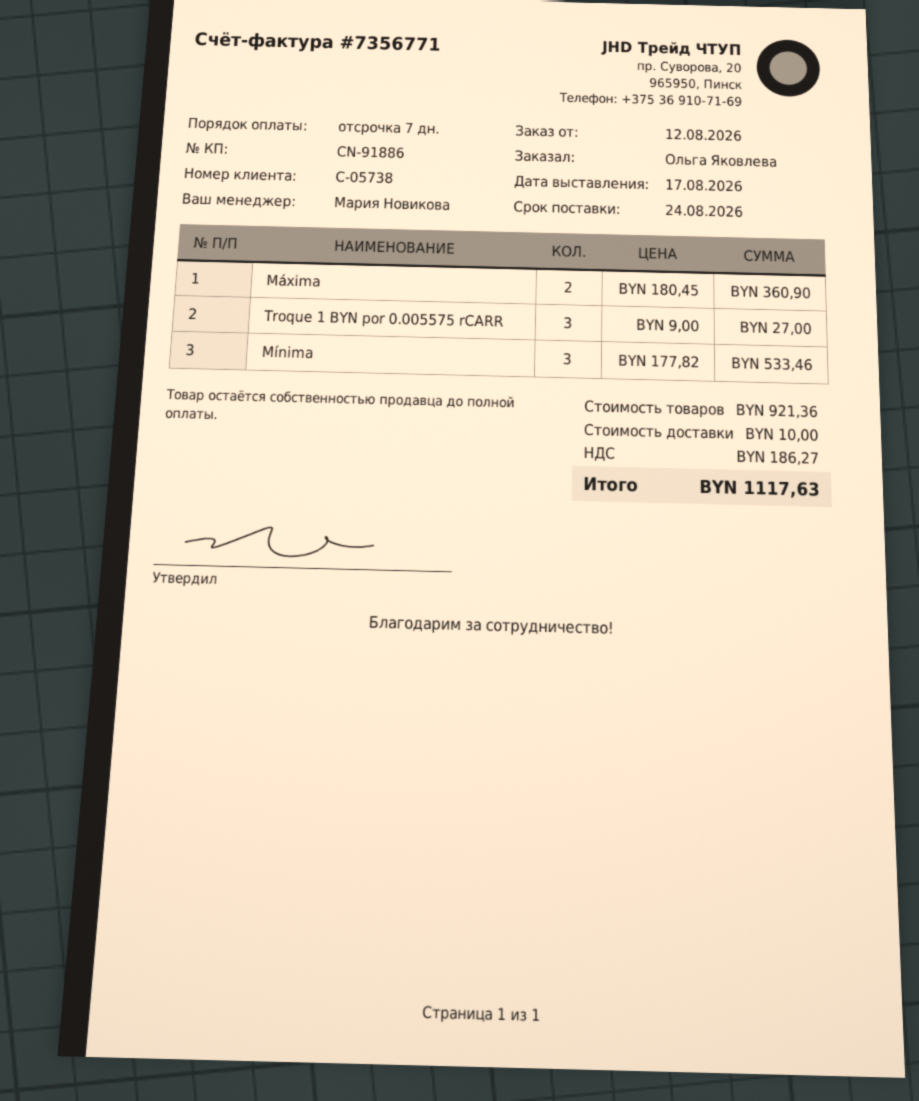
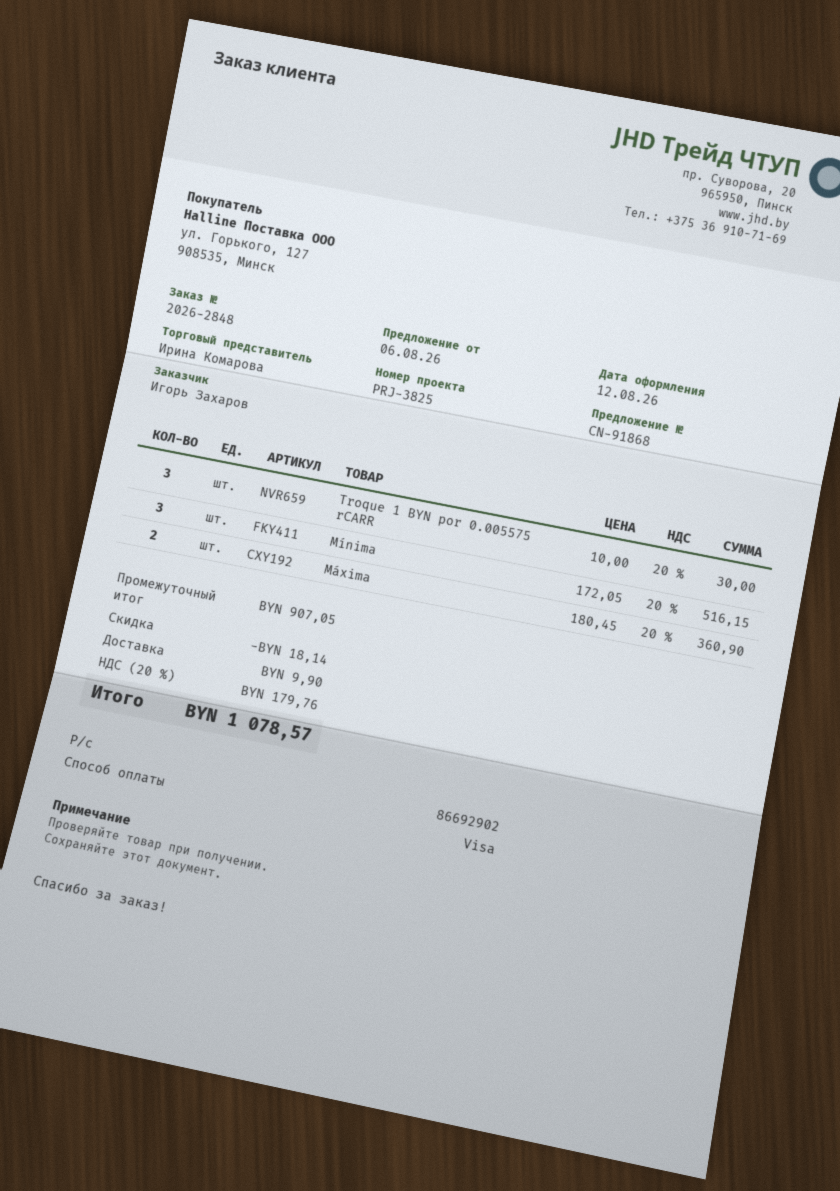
quote number: CN-91886 -> CN-91868
ordered by: Ольга Яковлева -> Игорь Захаров
sales rep: Мария Новикова -> Ирина Комарова
Troque 1 BYN por 0.005575 rCARR: 3 x 9.00 = 27.00 -> 3 x 10.00 = 30.00
Mínima: 3 x 177.82 = 533.46 -> 3 x 172.05 = 516.15
subtotal: 921.36 -> 907.05
discount: none -> 18.14
shipping: 10.00 -> 9.90
tax: 186.27 -> 179.76
total: 1117.63 -> 1078.57

